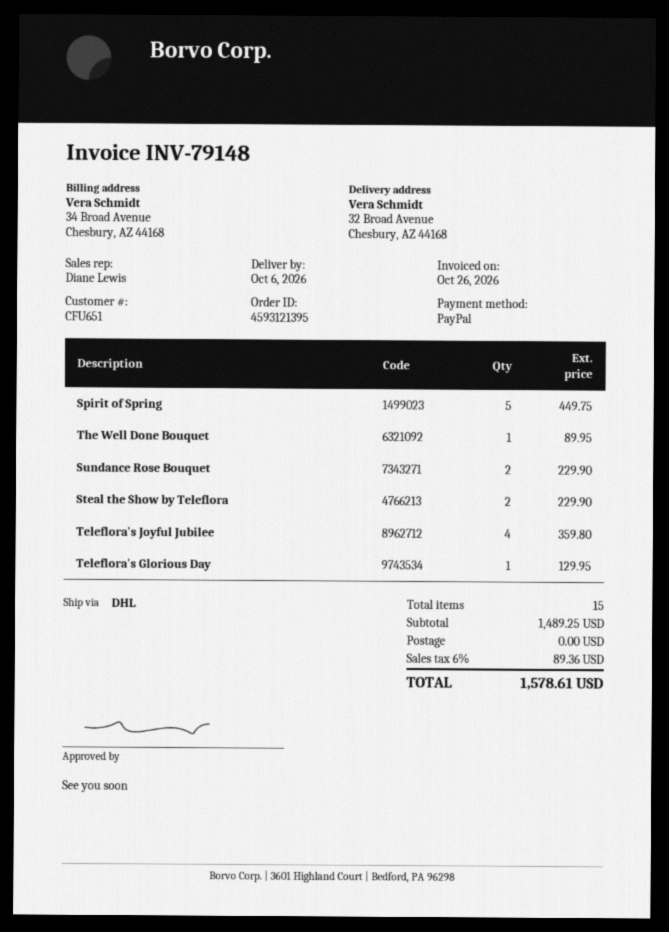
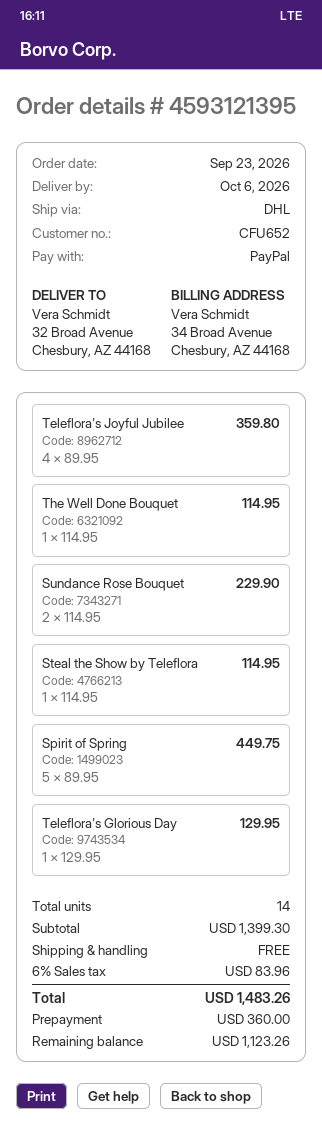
customer number: CFU651 -> CFU652
The Well Done Bouquet: 1 for 89.95 -> 1 for 114.95
Steal the Show by Teleflora: 2 for 229.90 -> 1 for 114.95
total quantity: 15 -> 14
subtotal: 1489.25 -> 1399.30
tax: 6% = 89.36 -> 6% = 83.96
total: 1578.61 -> 1483.26

